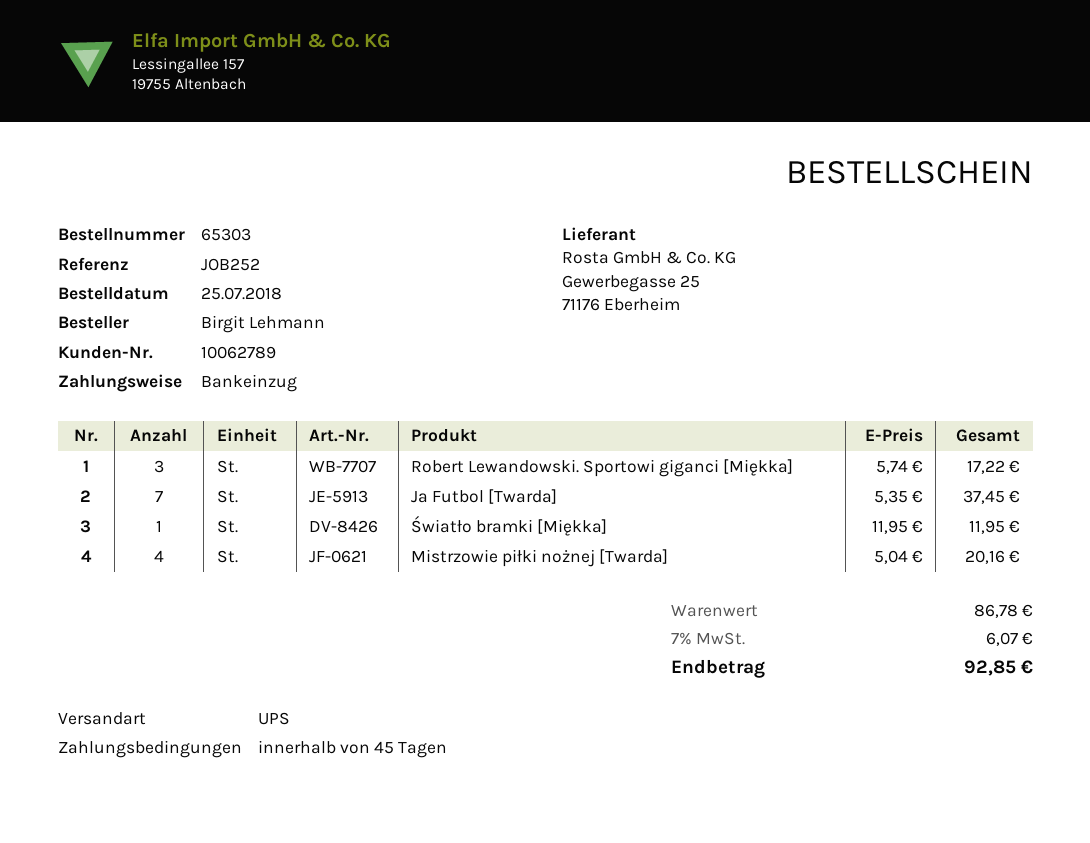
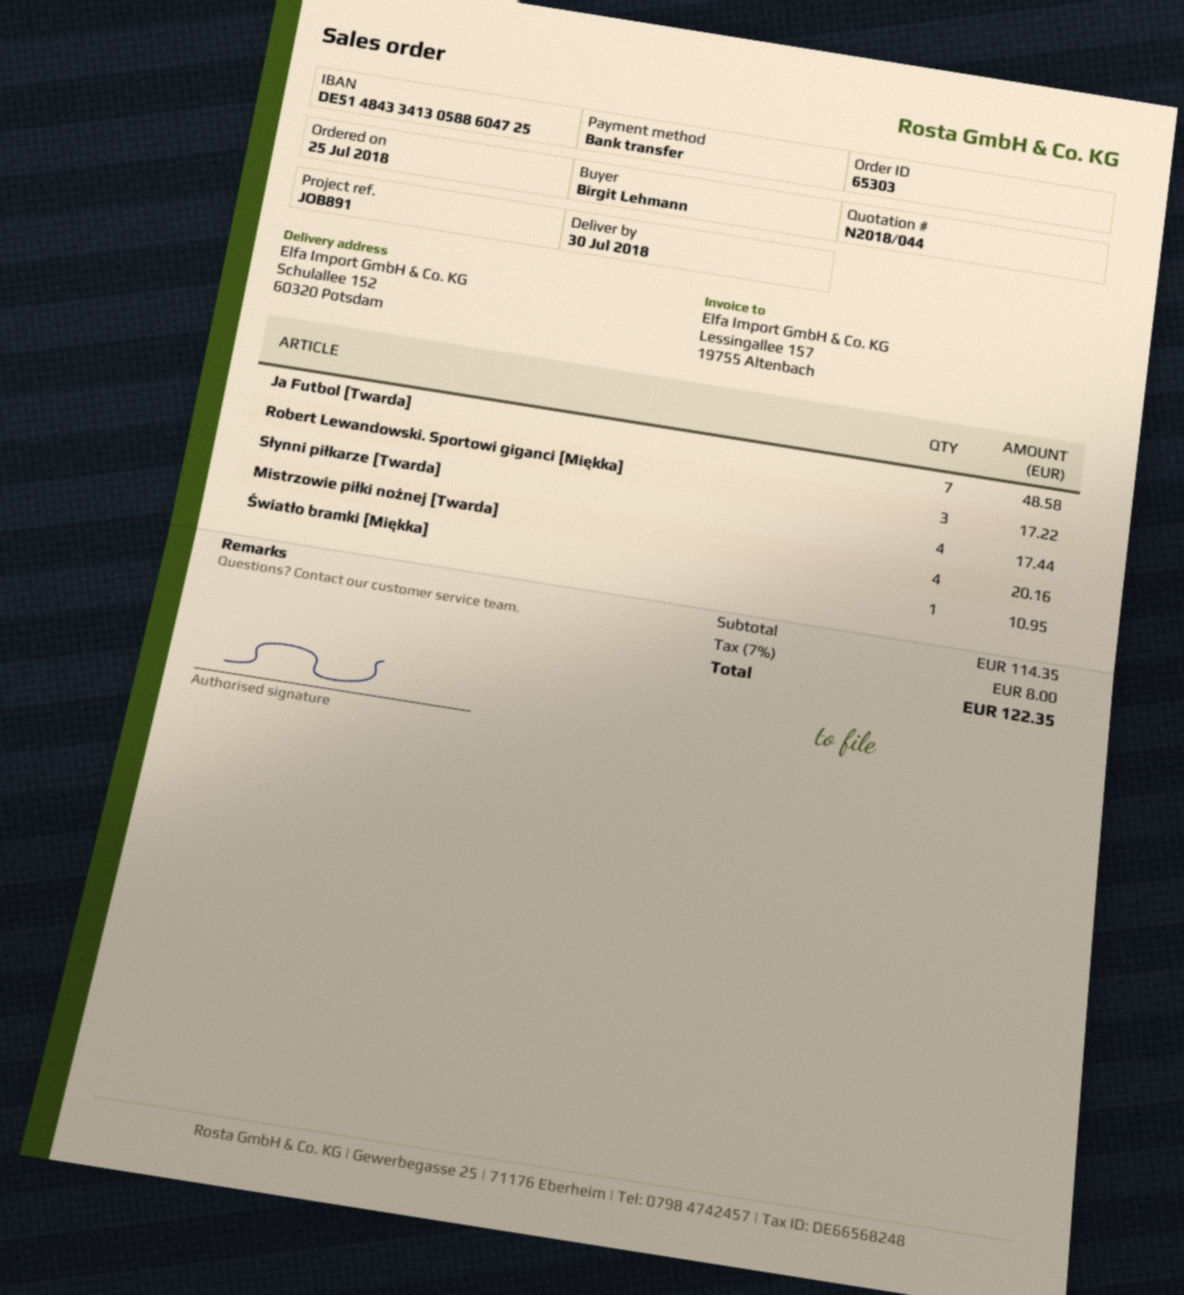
reference: JOB252 -> JOB891
payment method: direct debit -> bank transfer
Ja Futbol [Twarda]: 7 for 37.45 -> 7 for 48.58
Światło bramki [Miękka]: 1 for 11.95 -> 1 for 10.95
Słynni piłkarze [Twarda]: none -> 4 for 17.44
subtotal: 86.78 -> 114.35
tax: 7% = 6.07 -> 7% = 8.00
total: 92.85 -> 122.35

